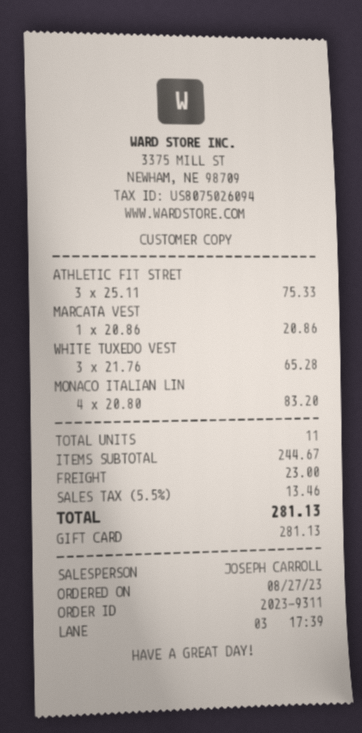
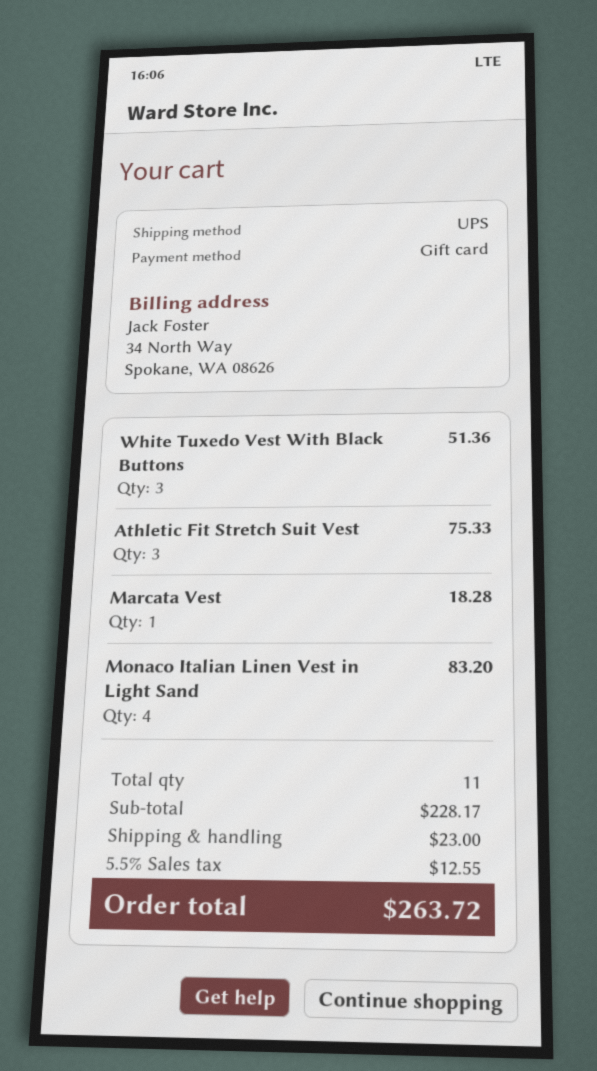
MARCATA VEST: 1 for 20.86 -> 1 for 18.28
WHITE TUXEDO VEST: 3 for 65.28 -> 3 for 51.36
subtotal: 244.67 -> 228.17
tax: 5.5% = 13.46 -> 5.5% = 12.55
total: 281.13 -> 263.72

